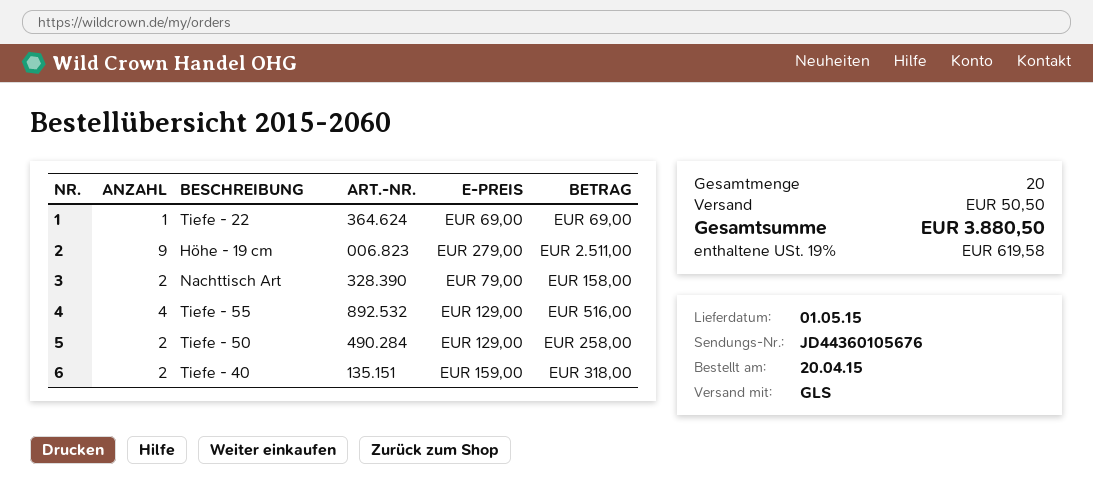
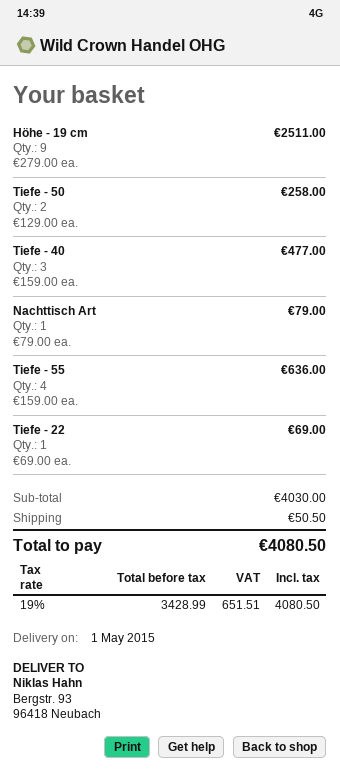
Nachttisch Art: 2 x 79.00 = 158.00 -> 1 x 79.00 = 79.00
Tiefe - 55: 4 x 129.00 = 516.00 -> 4 x 159.00 = 636.00
Tiefe - 40: 2 x 159.00 = 318.00 -> 3 x 159.00 = 477.00
tax: 19% = 619.58 -> 19% = 651.51
total: 3880.50 -> 4080.50

